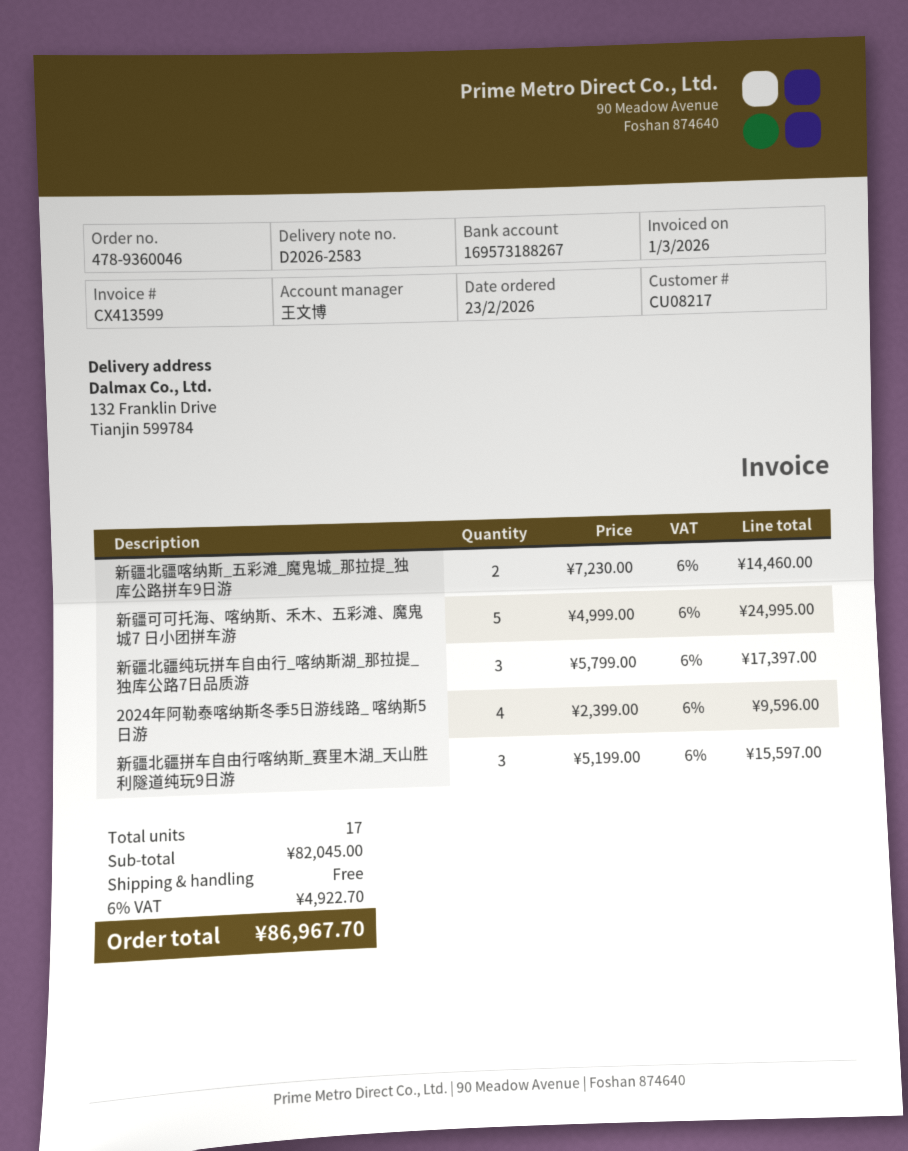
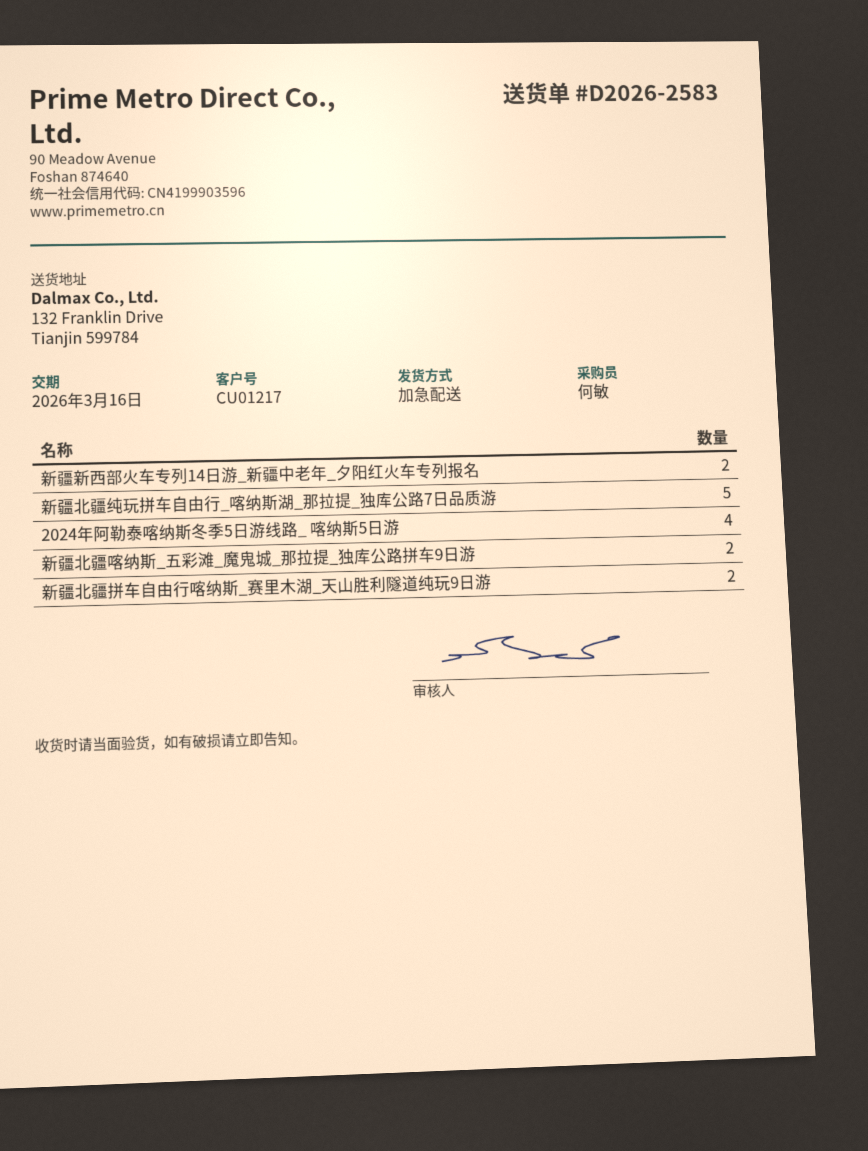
customer number: CU08217 -> CU01217
新疆可可托海、喀纳斯、禾木、五彩滩、魔鬼城7 日小团拼车游: 5 -> none
新疆北疆纯玩拼车自由行_喀纳斯湖_那拉提_独库公路7日品质游: 3 -> 5
新疆北疆拼车自由行喀纳斯_赛里木湖_天山胜利隧道纯玩9日游: 3 -> 2
新疆新西部火车专列14日游_新疆中老年_夕阳红火车专列报名: none -> 2

